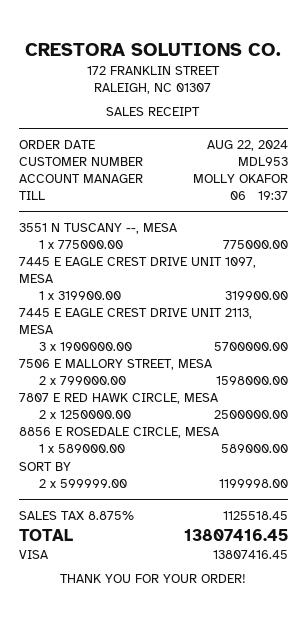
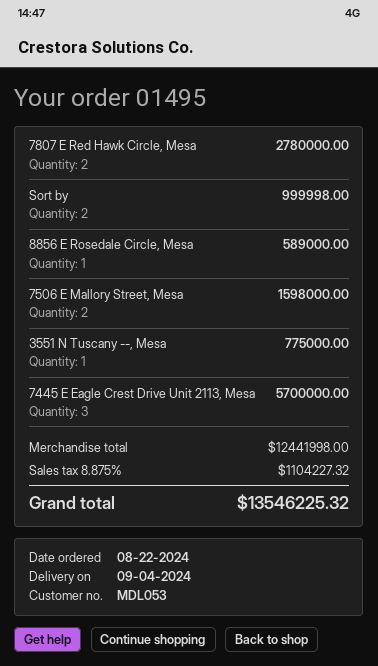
customer number: MDL953 -> MDL053
7445 E EAGLE CREST DRIVE UNIT 1097, MESA: 1 for 319900.00 -> none
7807 E RED HAWK CIRCLE, MESA: 2 for 2500000.00 -> 2 for 2780000.00
SORT BY: 2 for 1199998.00 -> 2 for 999998.00
tax: 8.875% = 1125518.45 -> 8.875% = 1104227.32
total: 13807416.45 -> 13546225.32

